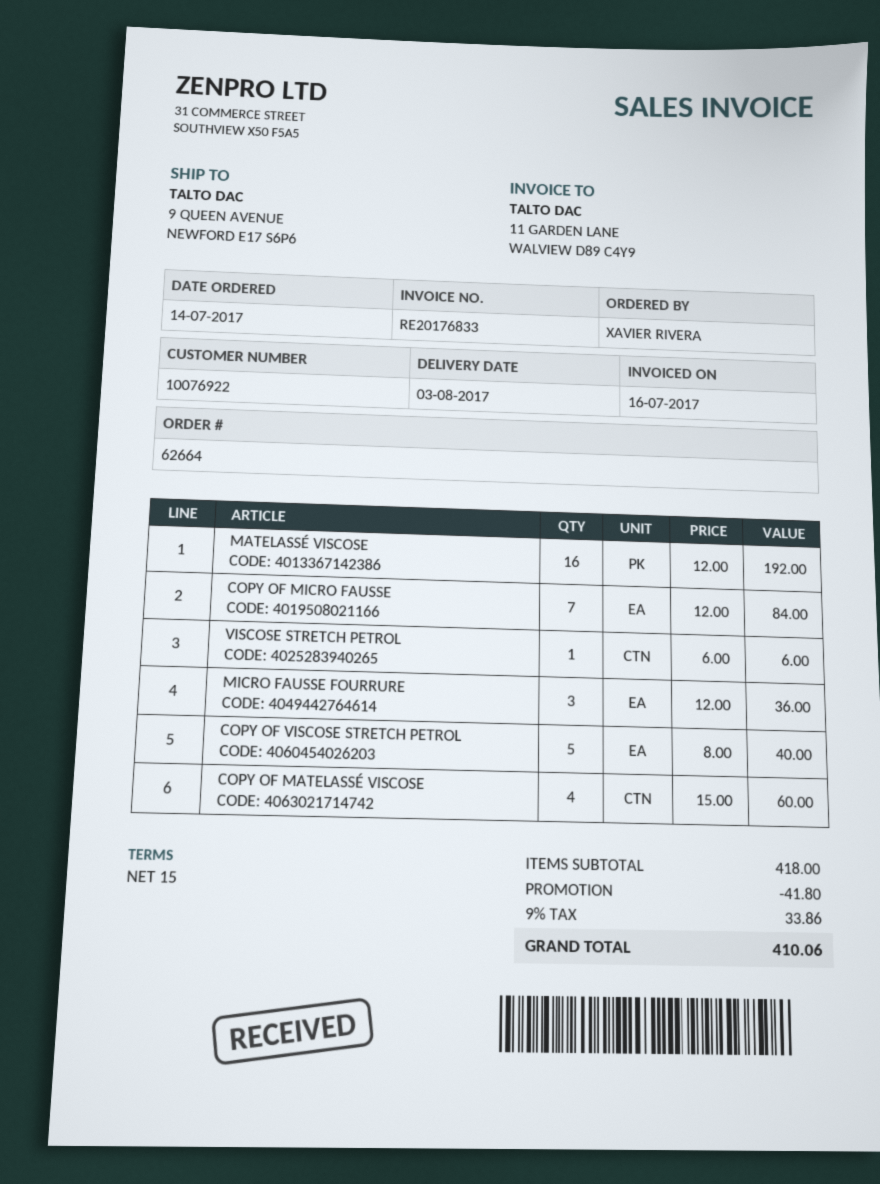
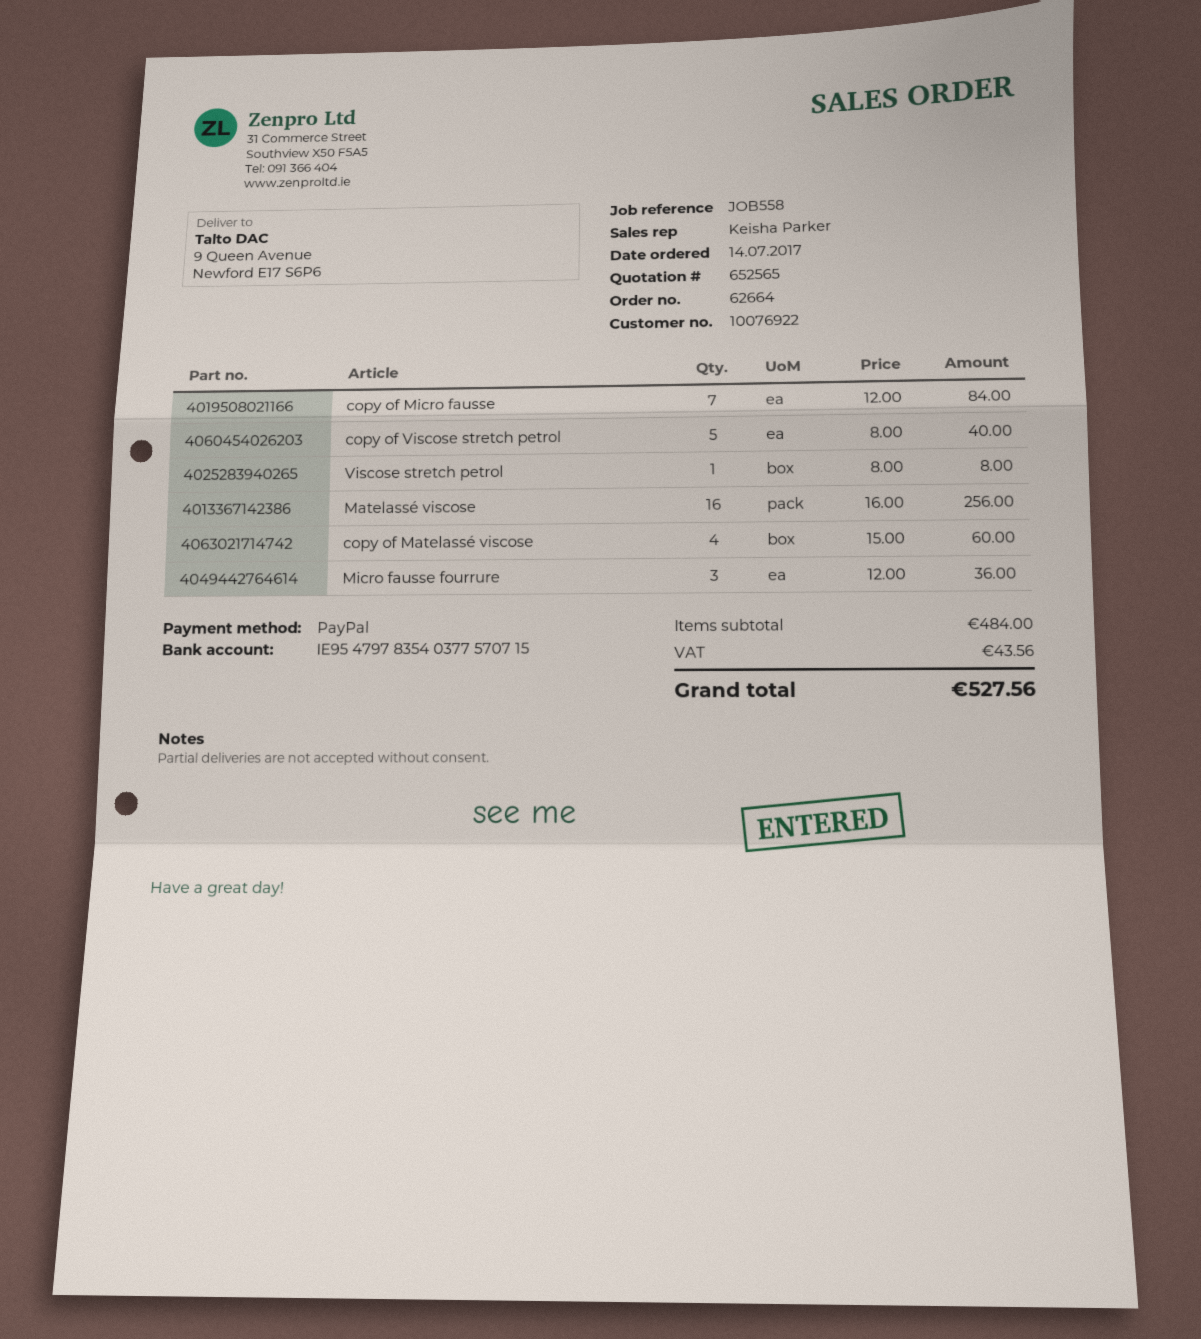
MATELASSÉ VISCOSE: 16 x 12.00 = 192.00 -> 16 x 16.00 = 256.00
VISCOSE STRETCH PETROL: 1 x 6.00 = 6.00 -> 1 x 8.00 = 8.00
subtotal: 418.00 -> 484.00
discount: 41.80 -> none
tax: 33.86 -> 43.56
total: 410.06 -> 527.56

